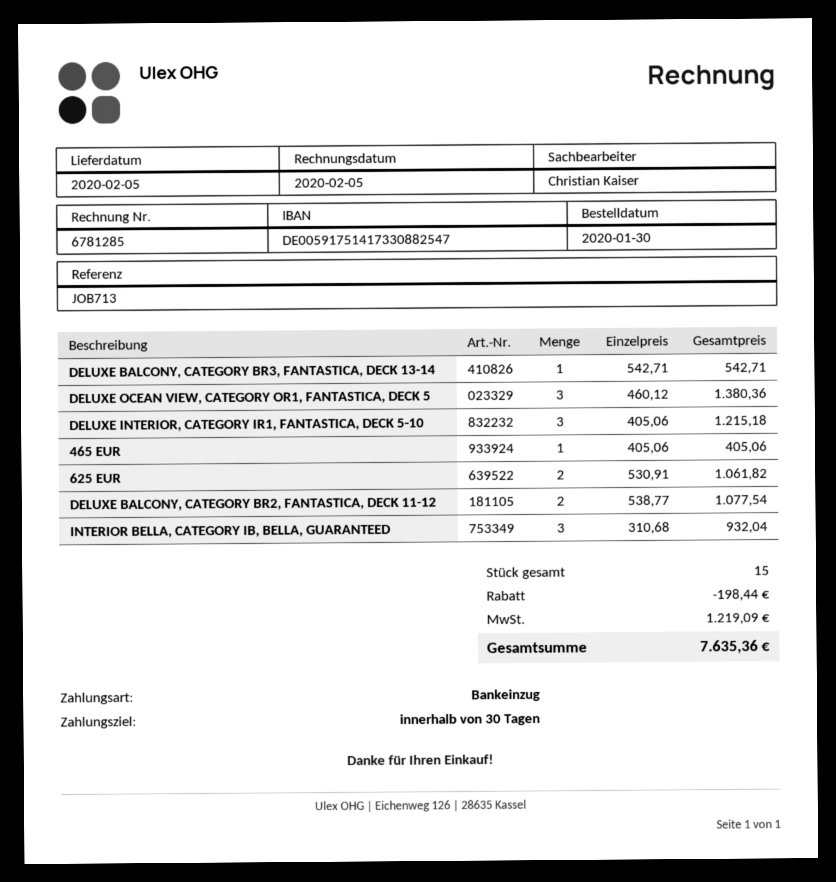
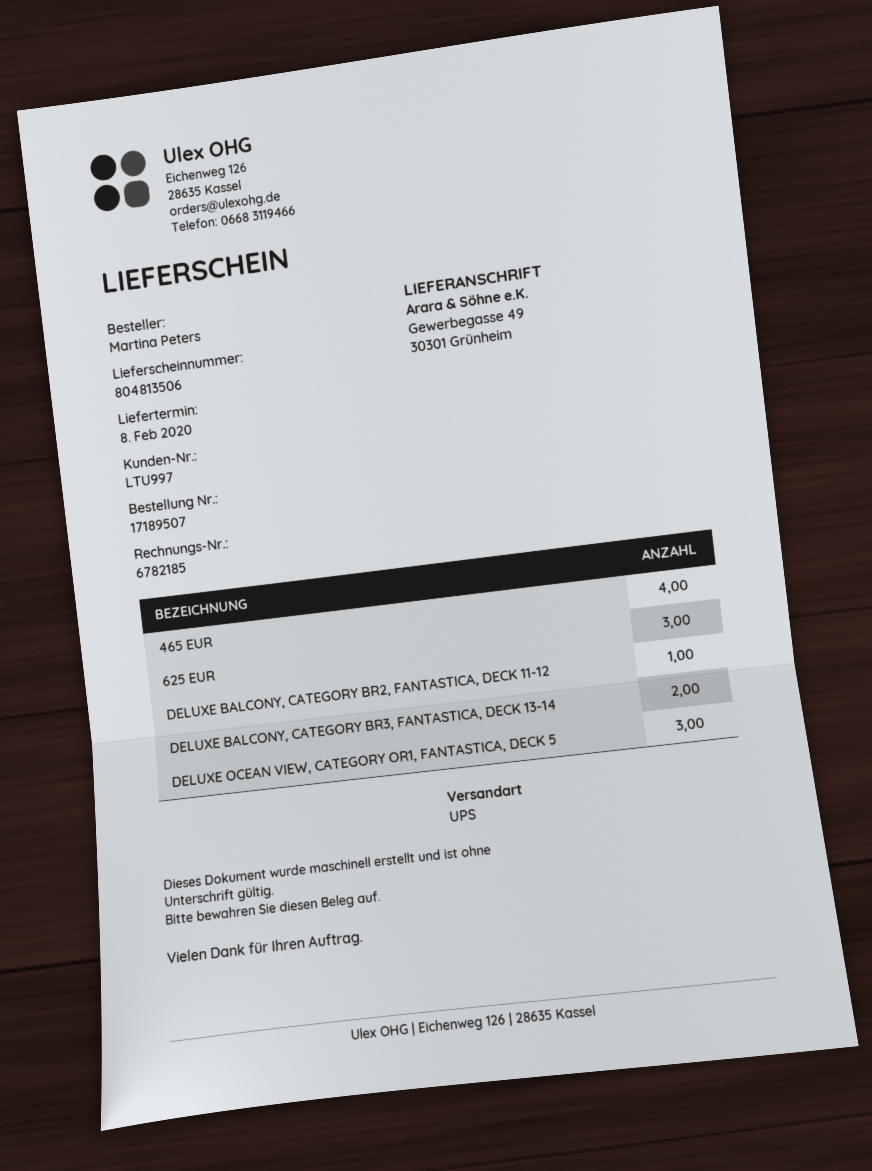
delivery date: 2020-02-05 -> 2020-02-08
invoice number: 6781285 -> 6782185
DELUXE BALCONY, CATEGORY BR3, FANTASTICA, DECK 13-14: 1 -> 2
DELUXE INTERIOR, CATEGORY IR1, FANTASTICA, DECK 5-10: 3 -> none
465 EUR: 1 -> 4
625 EUR: 2 -> 3
DELUXE BALCONY, CATEGORY BR2, FANTASTICA, DECK 11-12: 2 -> 1
INTERIOR BELLA, CATEGORY IB, BELLA, GUARANTEED: 3 -> none

